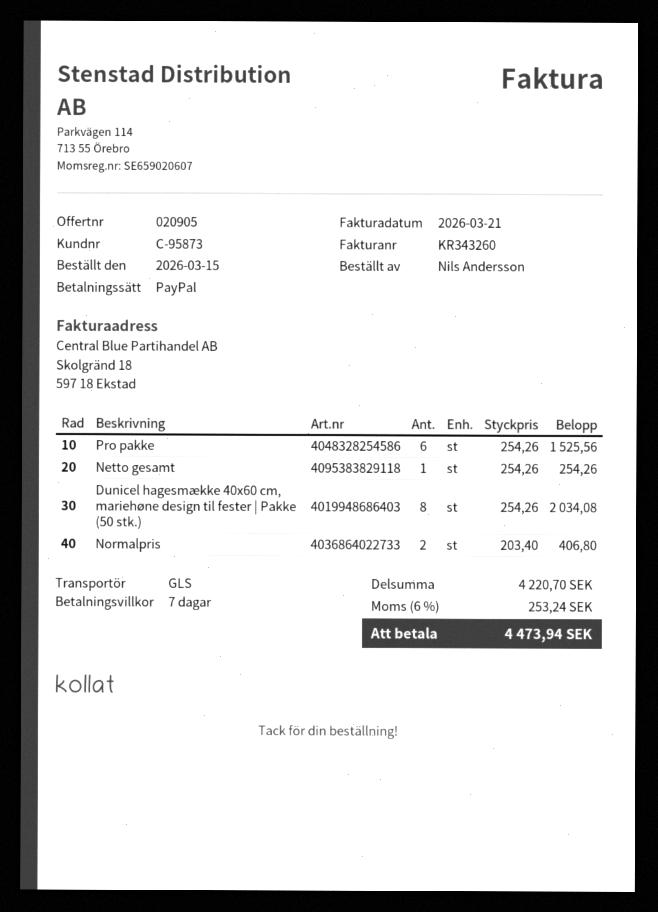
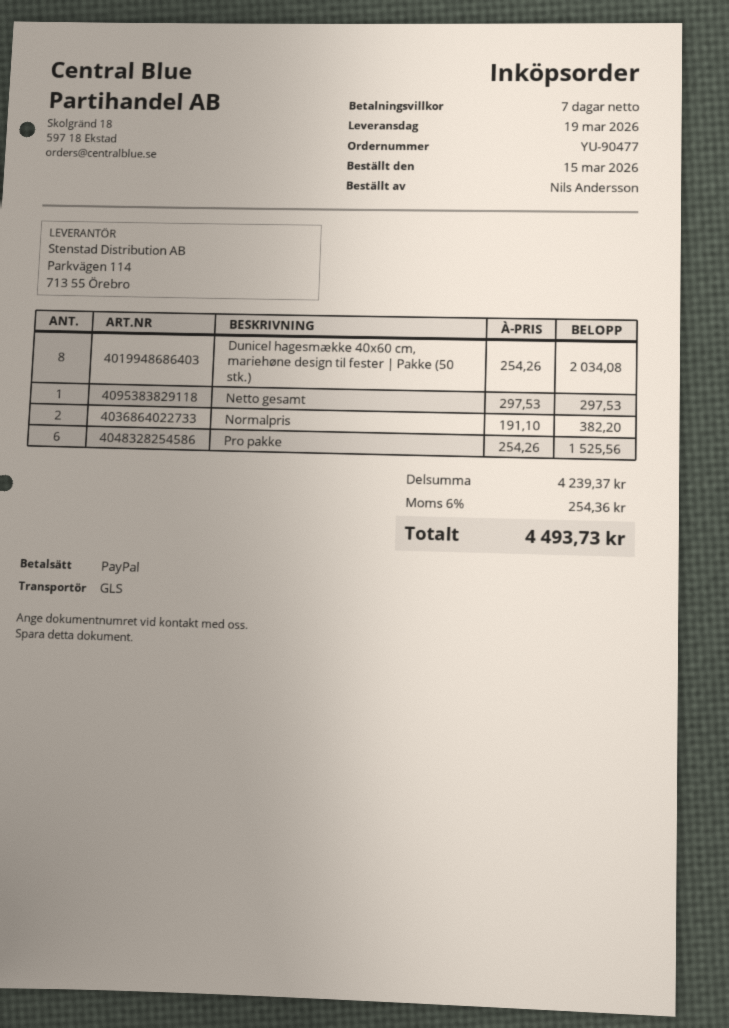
Netto gesamt: 1 x 254.26 = 254.26 -> 1 x 297.53 = 297.53
Normalpris: 2 x 203.40 = 406.80 -> 2 x 191.10 = 382.20
subtotal: 4220.70 -> 4239.37
tax: 6% = 253.24 -> 6% = 254.36
total: 4473.94 -> 4493.73

